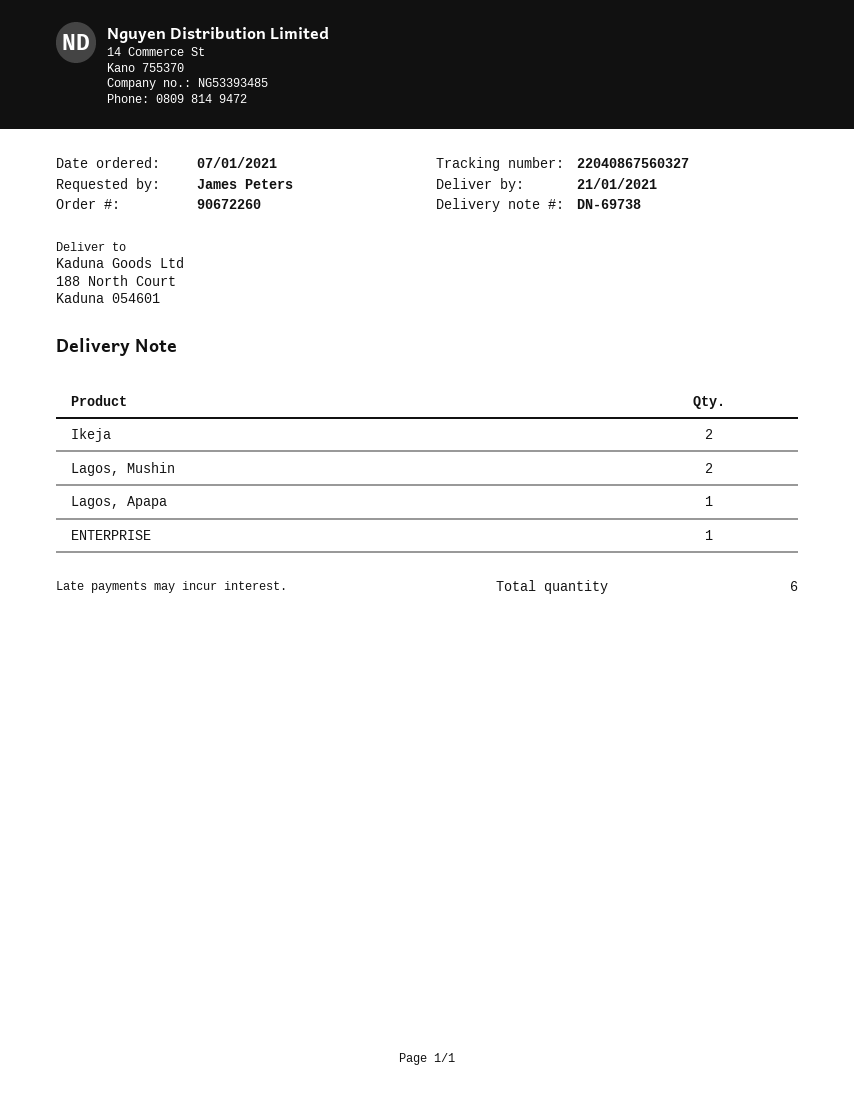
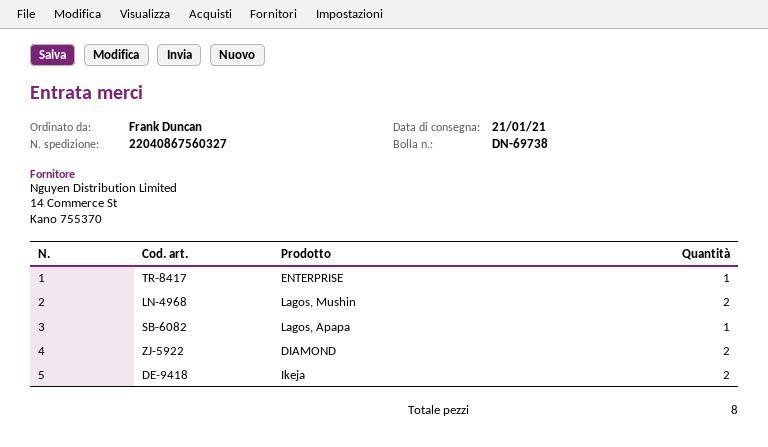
ordered by: James Peters -> Frank Duncan
DIAMOND: none -> 2
total quantity: 6 -> 8

